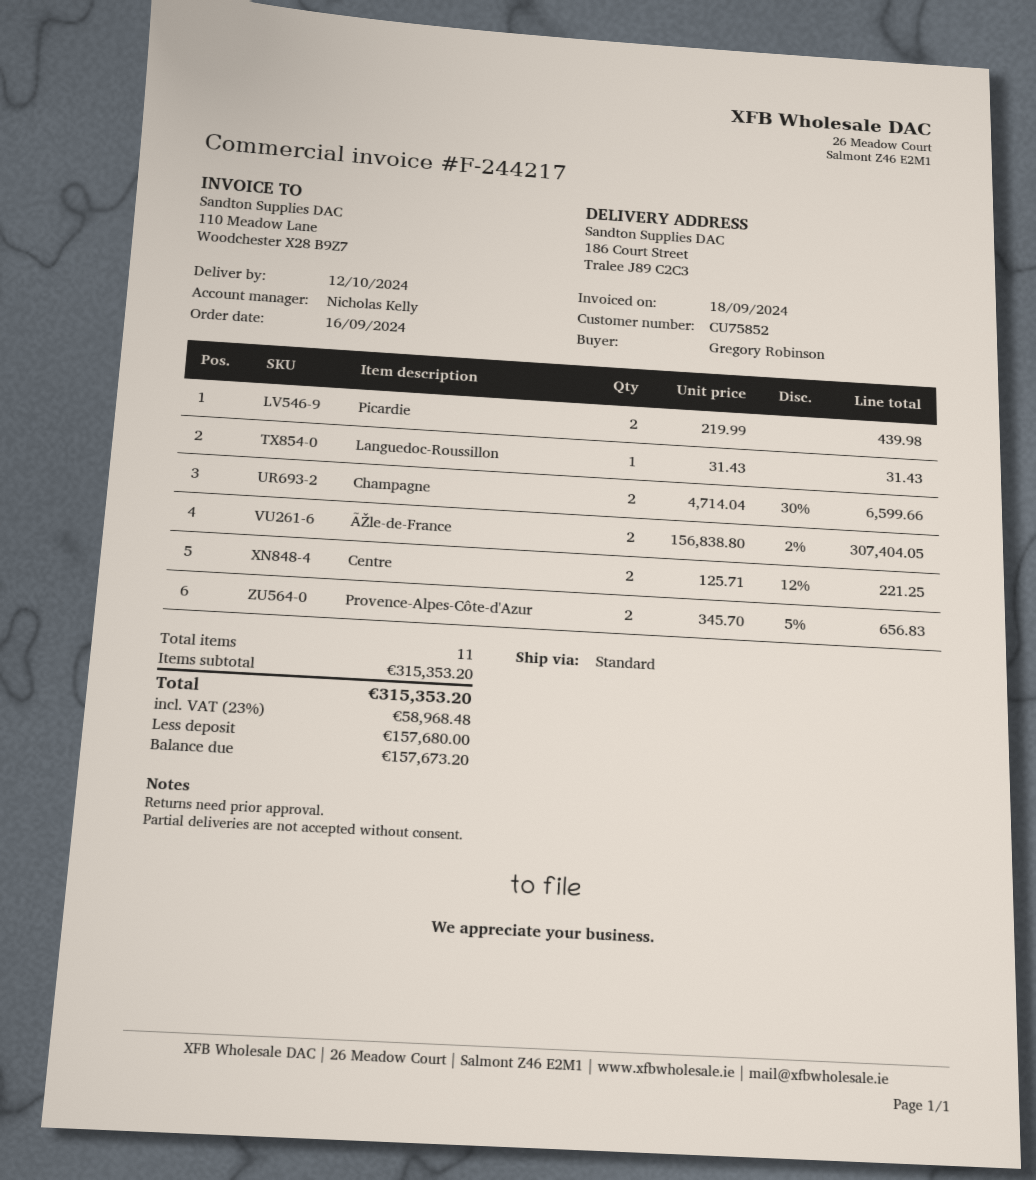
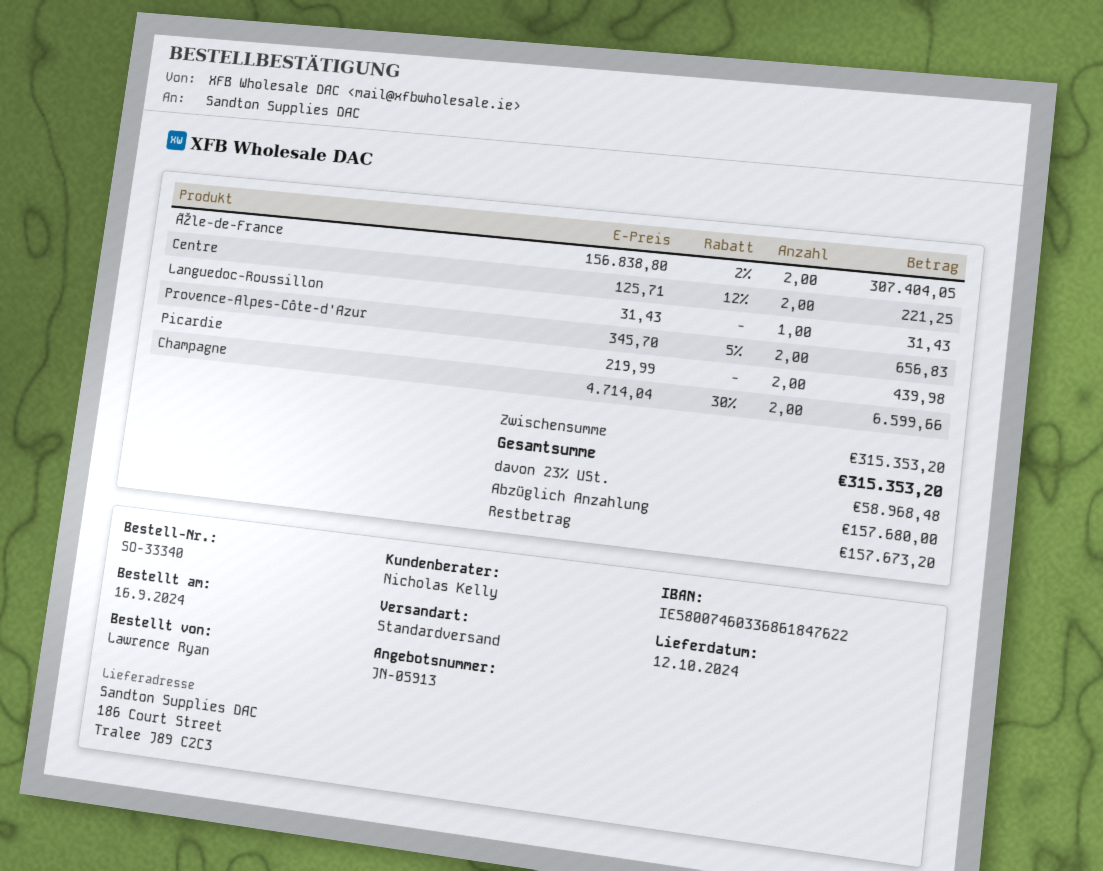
ordered by: Gregory Robinson -> Lawrence Ryan

